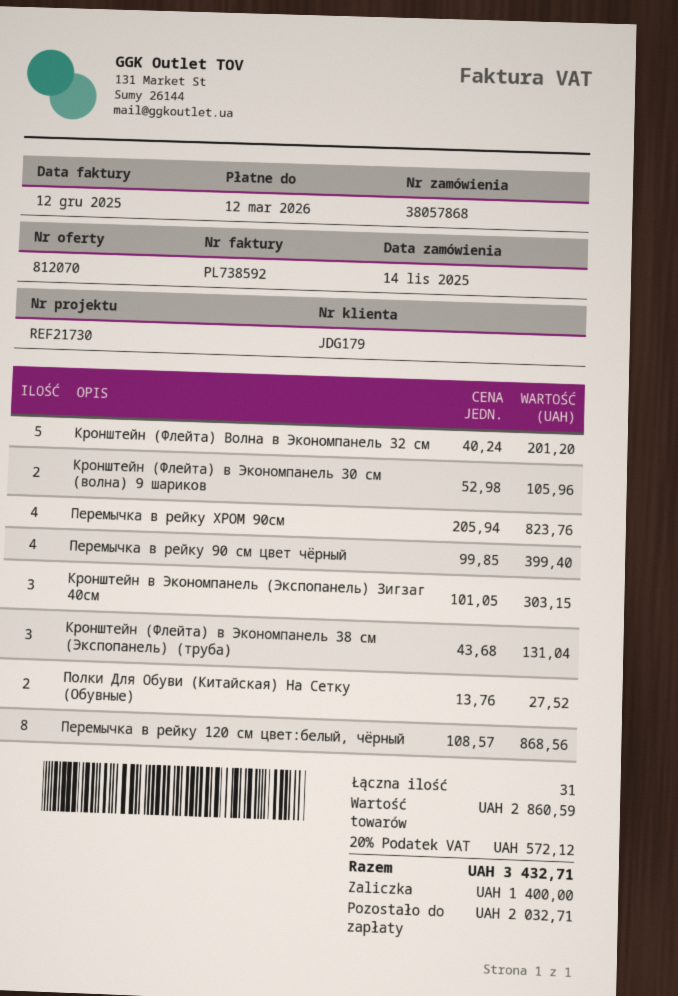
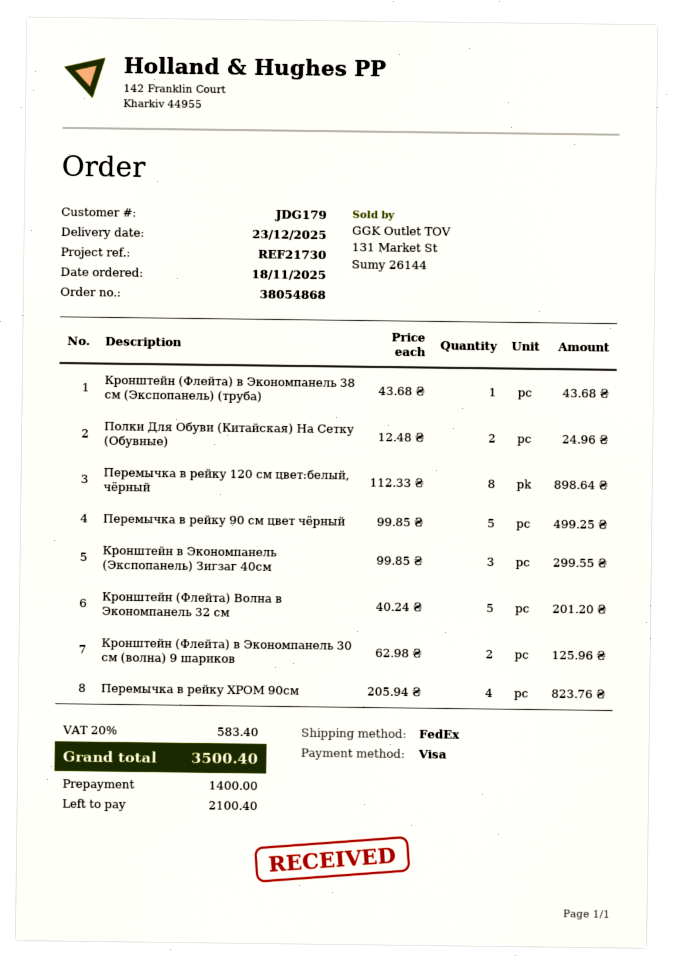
order number: 38057868 -> 38054868
order date: 2025-11-14 -> 2025-11-18
Кронштейн (Флейта) в Экономпанель 30 см (волна) 9 шариков: 2 x 52.98 = 105.96 -> 2 x 62.98 = 125.96
Перемычка в рейку 90 см цвет чёрный: 4 x 99.85 = 399.40 -> 5 x 99.85 = 499.25
Кронштейн в Экономпанель (Экспопанель) Зигзаг 40см: 3 x 101.05 = 303.15 -> 3 x 99.85 = 299.55
Кронштейн (Флейта) в Экономпанель 38 см (Экспопанель) (труба): 3 x 43.68 = 131.04 -> 1 x 43.68 = 43.68
Полки Для Обуви (Китайская) На Сетку (Обувные): 2 x 13.76 = 27.52 -> 2 x 12.48 = 24.96
Перемычка в рейку 120 см цвет:белый, чёрный: 8 x 108.57 = 868.56 -> 8 x 112.33 = 898.64
tax: 20% = 572.12 -> 20% = 583.40
total: 3432.71 -> 3500.40
balance: 2032.71 -> 2100.40

